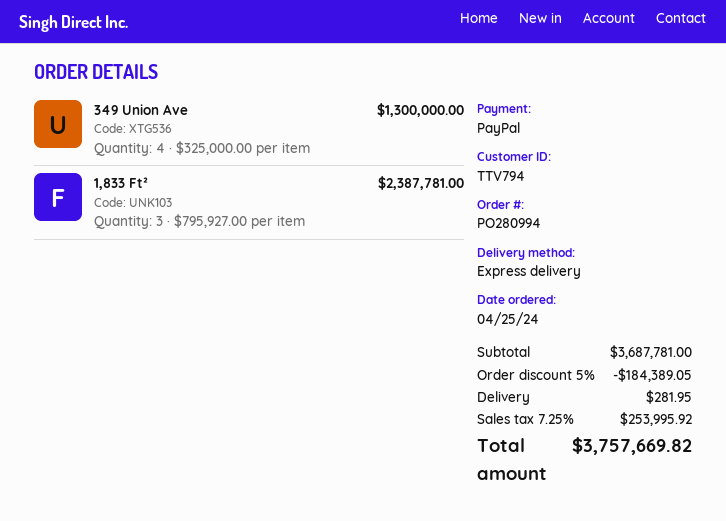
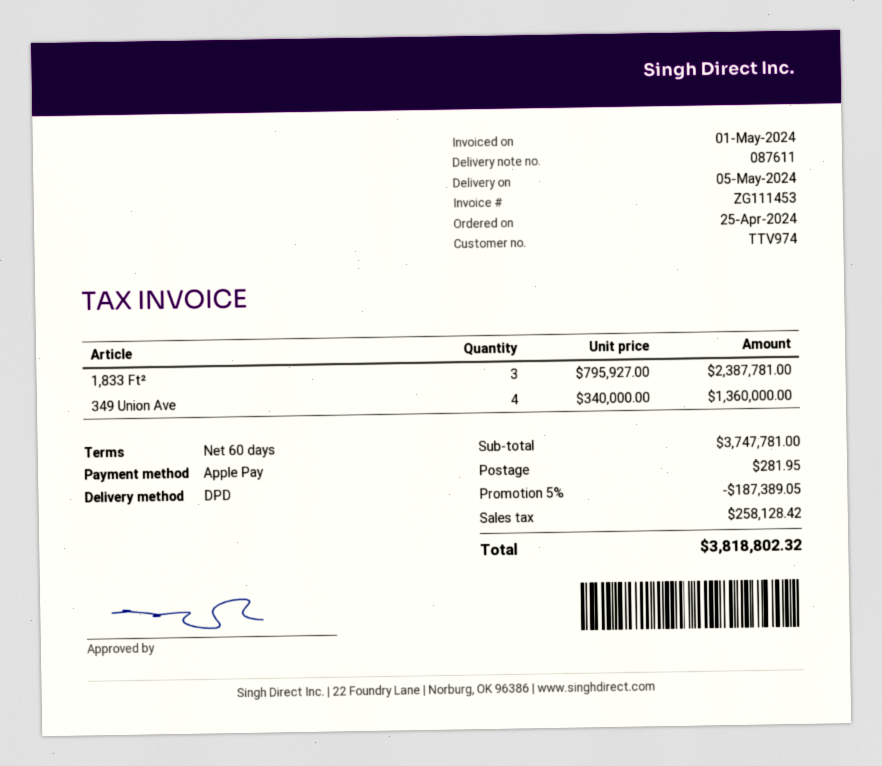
customer number: TTV794 -> TTV974
payment method: PayPal -> Apple Pay
shipping method: express -> DPD
349 Union Ave: 4 x 325000.00 = 1300000.00 -> 4 x 340000.00 = 1360000.00
subtotal: 3687781.00 -> 3747781.00
discount: 5% = 184389.05 -> 5% = 187389.05
tax: 253995.92 -> 258128.42
total: 3757669.82 -> 3818802.32

